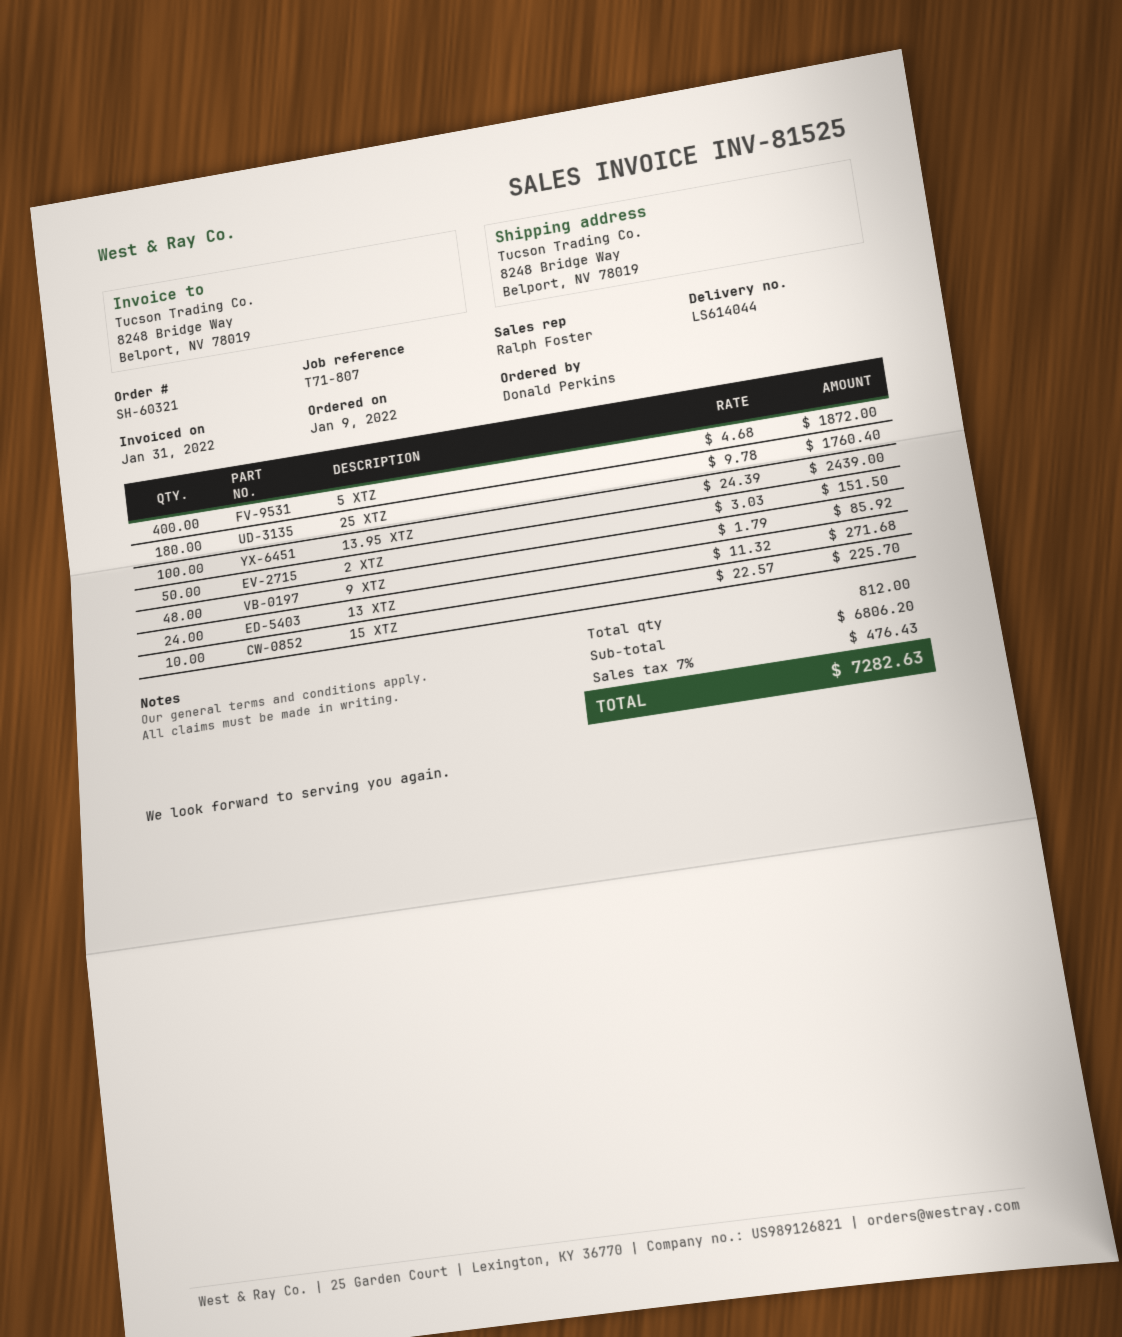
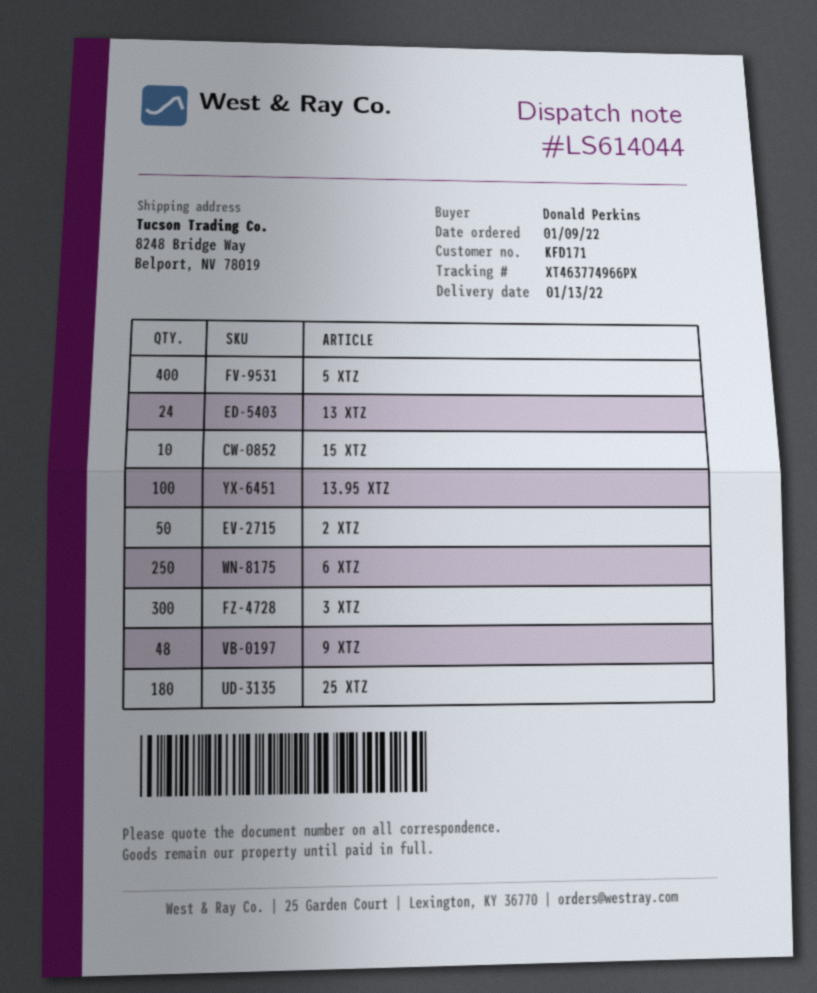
6 XTZ: none -> 250
3 XTZ: none -> 300

